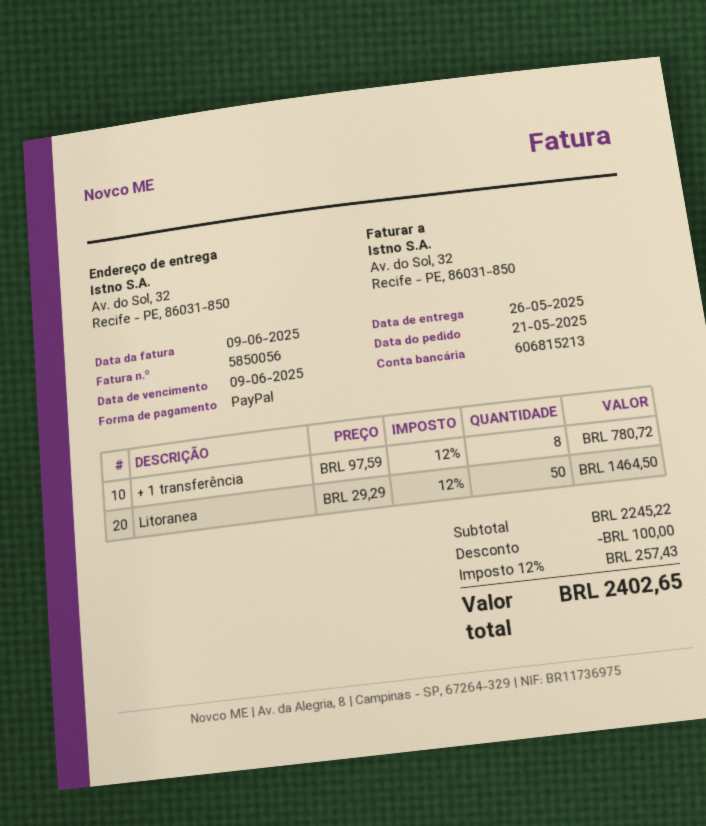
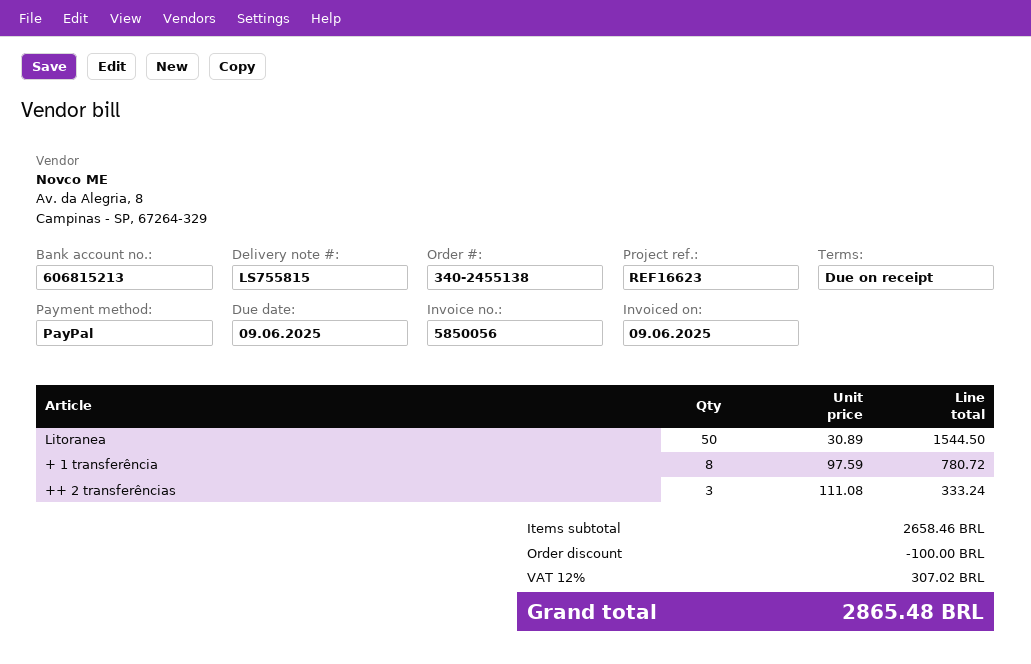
Litoranea: 50 x 29.29 = 1464.50 -> 50 x 30.89 = 1544.50
++ 2 transferências: none -> 3 x 111.08 = 333.24
subtotal: 2245.22 -> 2658.46
tax: 12% = 257.43 -> 12% = 307.02
total: 2402.65 -> 2865.48

